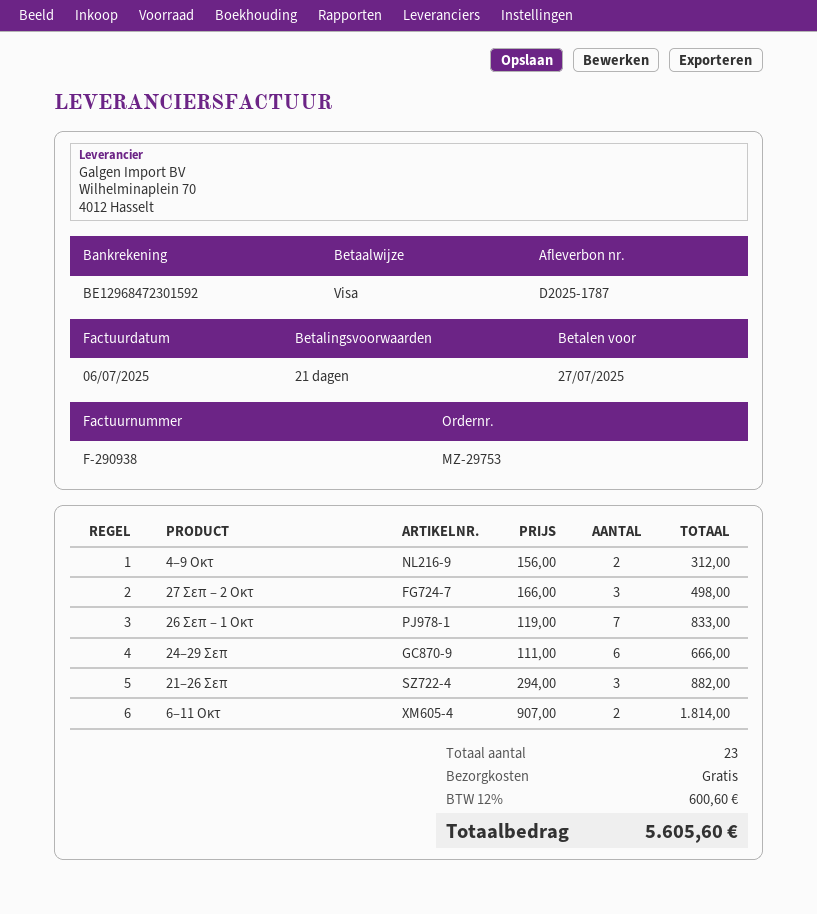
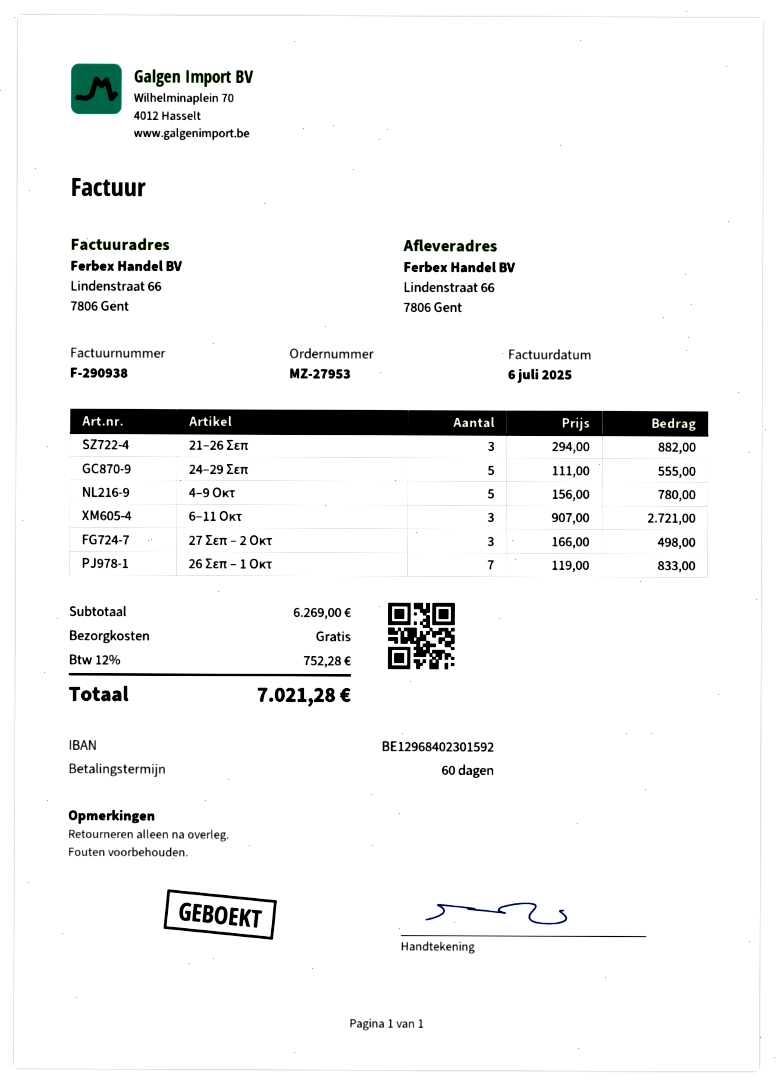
order number: MZ-29753 -> MZ-27953
payment terms: 21 days -> 60 days
bank account: BE12968472301592 -> BE12968402301592
4–9 Οκτ: 2 x 156.00 = 312.00 -> 5 x 156.00 = 780.00
24–29 Σεπ: 6 x 111.00 = 666.00 -> 5 x 111.00 = 555.00
6–11 Οκτ: 2 x 907.00 = 1814.00 -> 3 x 907.00 = 2721.00
tax: 12% = 600.60 -> 12% = 752.28
total: 5605.60 -> 7021.28

